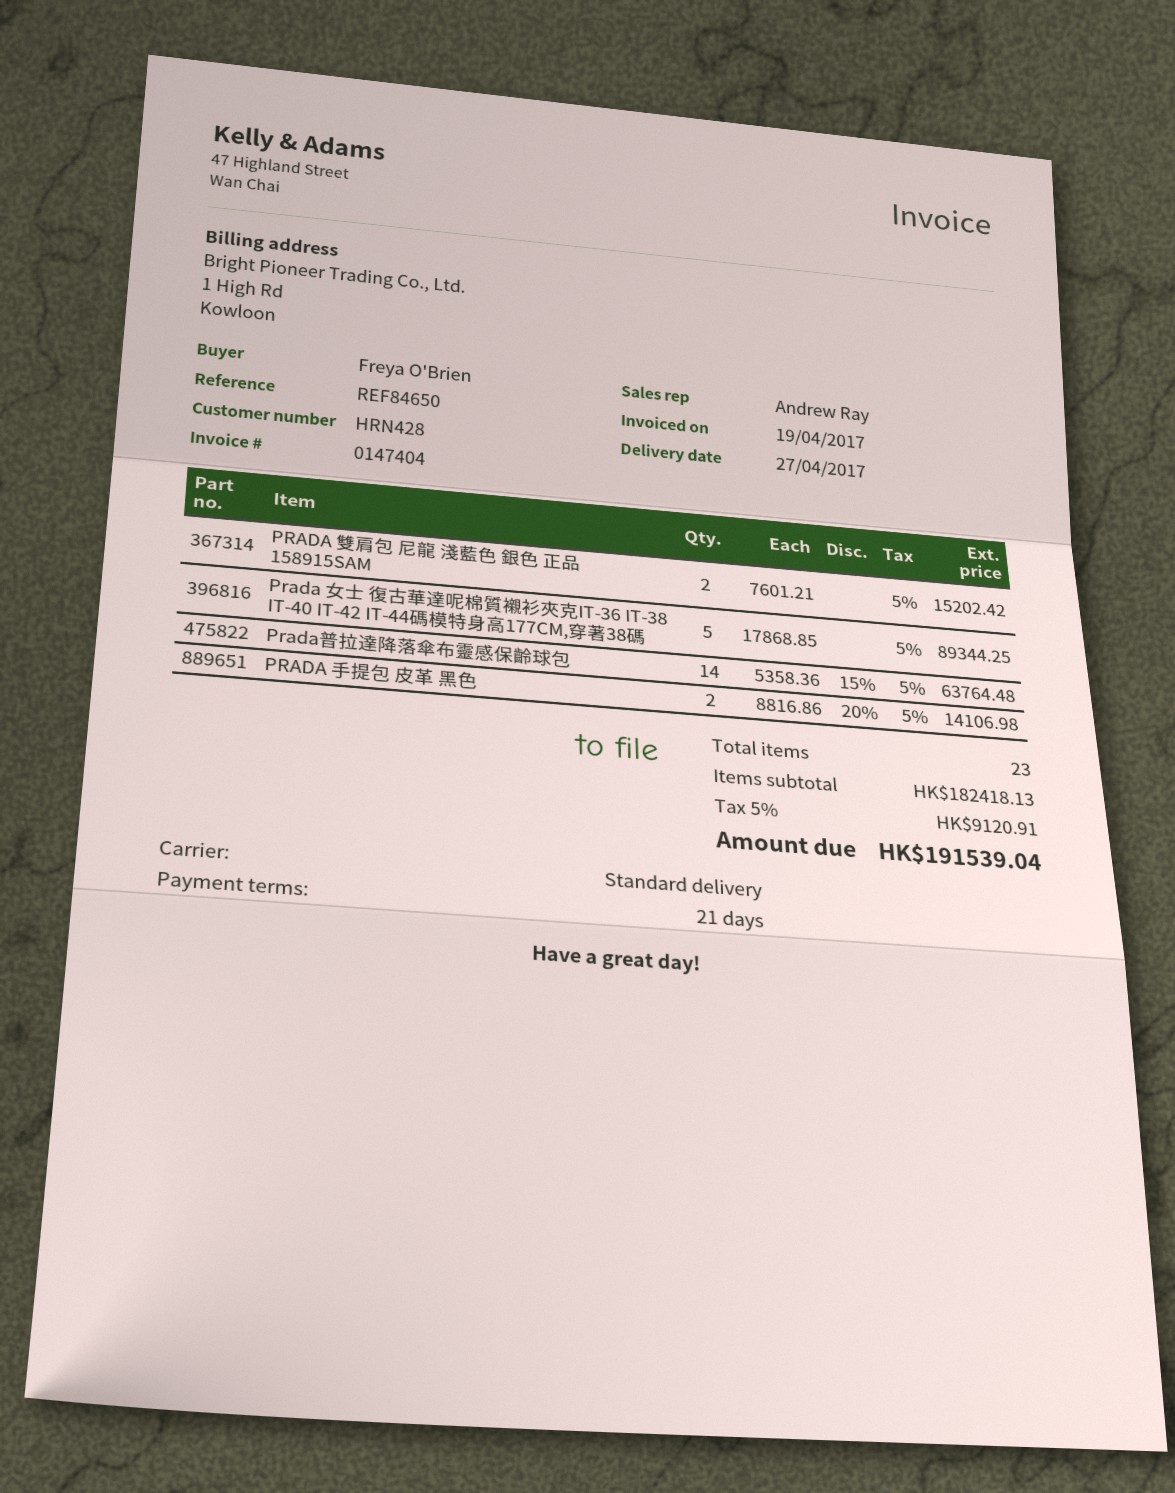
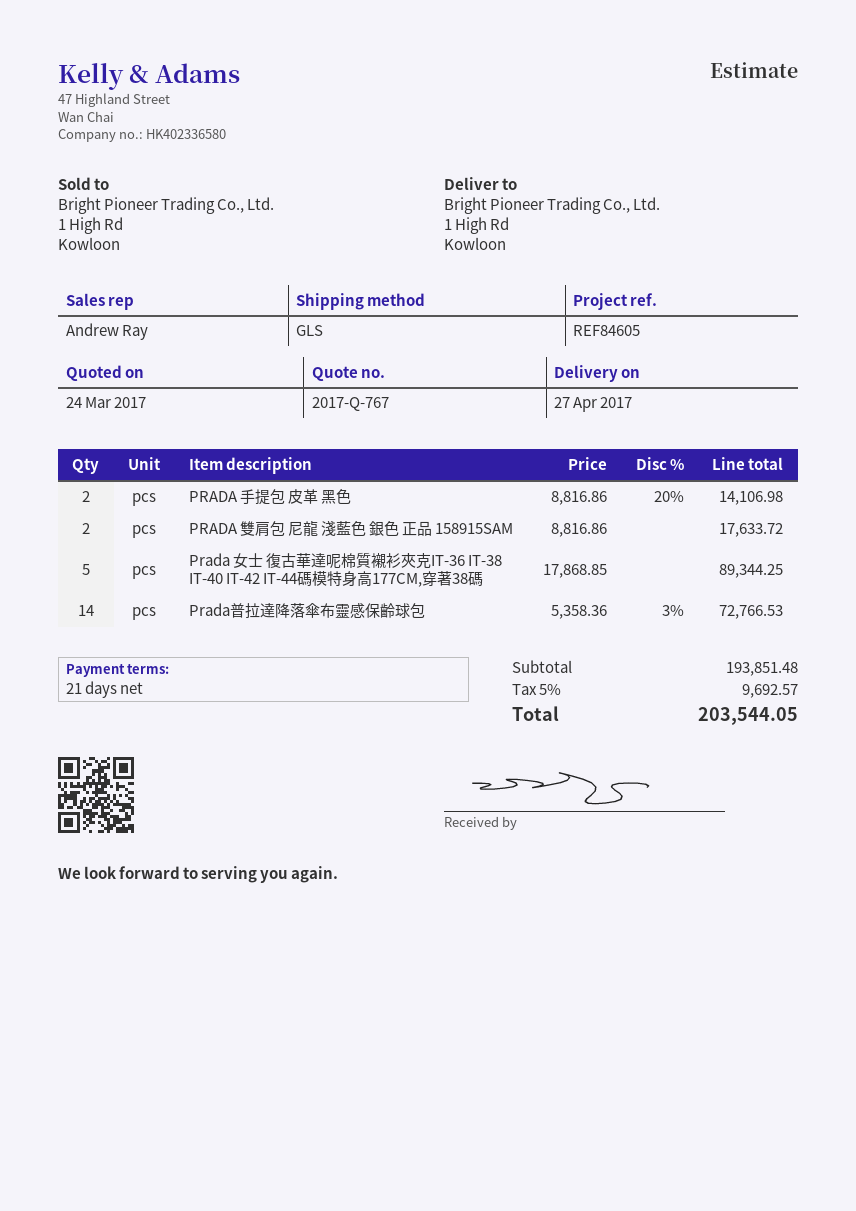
reference: REF84650 -> REF84605
shipping method: standard -> GLS
PRADA 雙肩包 尼龍 淺藍色 銀色 正品 158915SAM: 2 x 7601.21 = 15202.42 -> 2 x 8816.86 = 17633.72
Prada普拉達降落傘布靈感保齡球包: 14 x 5358.36 - 15% = 63764.48 -> 14 x 5358.36 - 3% = 72766.53
subtotal: 182418.13 -> 193851.48
tax: 5% = 9120.91 -> 5% = 9692.57
total: 191539.04 -> 203544.05

